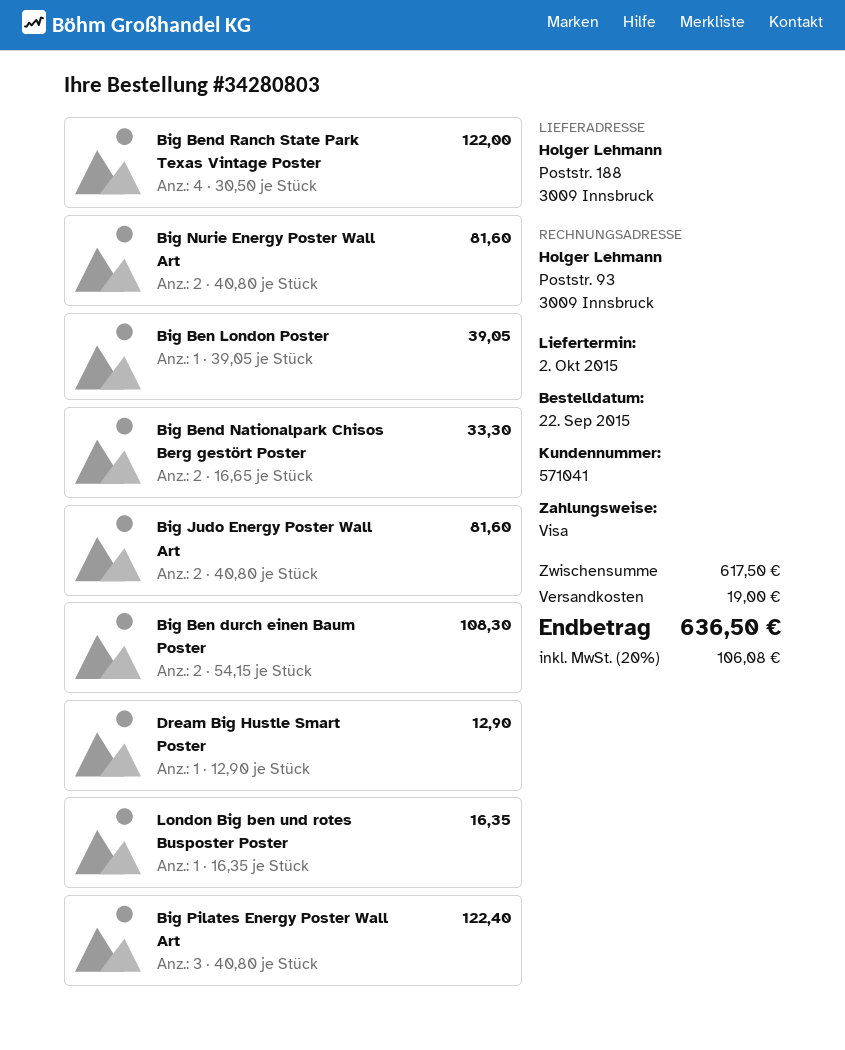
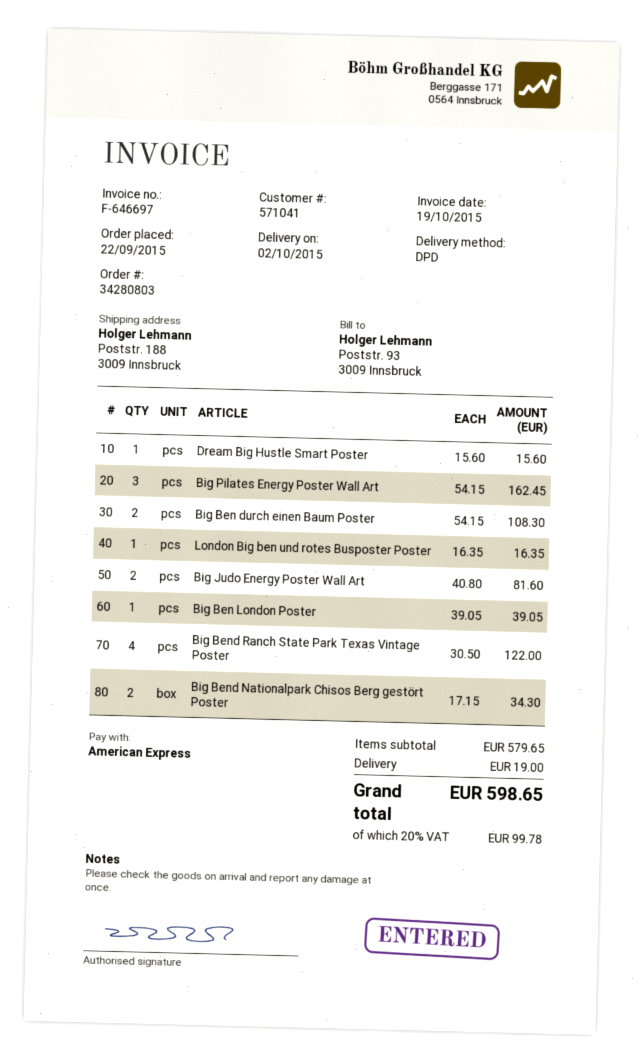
payment method: Visa -> American Express
Big Nurie Energy Poster Wall Art: 2 x 40.80 = 81.60 -> none
Big Bend Nationalpark Chisos Berg gestört Poster: 2 x 16.65 = 33.30 -> 2 x 17.15 = 34.30
Dream Big Hustle Smart Poster: 1 x 12.90 = 12.90 -> 1 x 15.60 = 15.60
Big Pilates Energy Poster Wall Art: 3 x 40.80 = 122.40 -> 3 x 54.15 = 162.45
subtotal: 617.50 -> 579.65
tax: 20% = 106.08 -> 20% = 99.78
total: 636.50 -> 598.65

